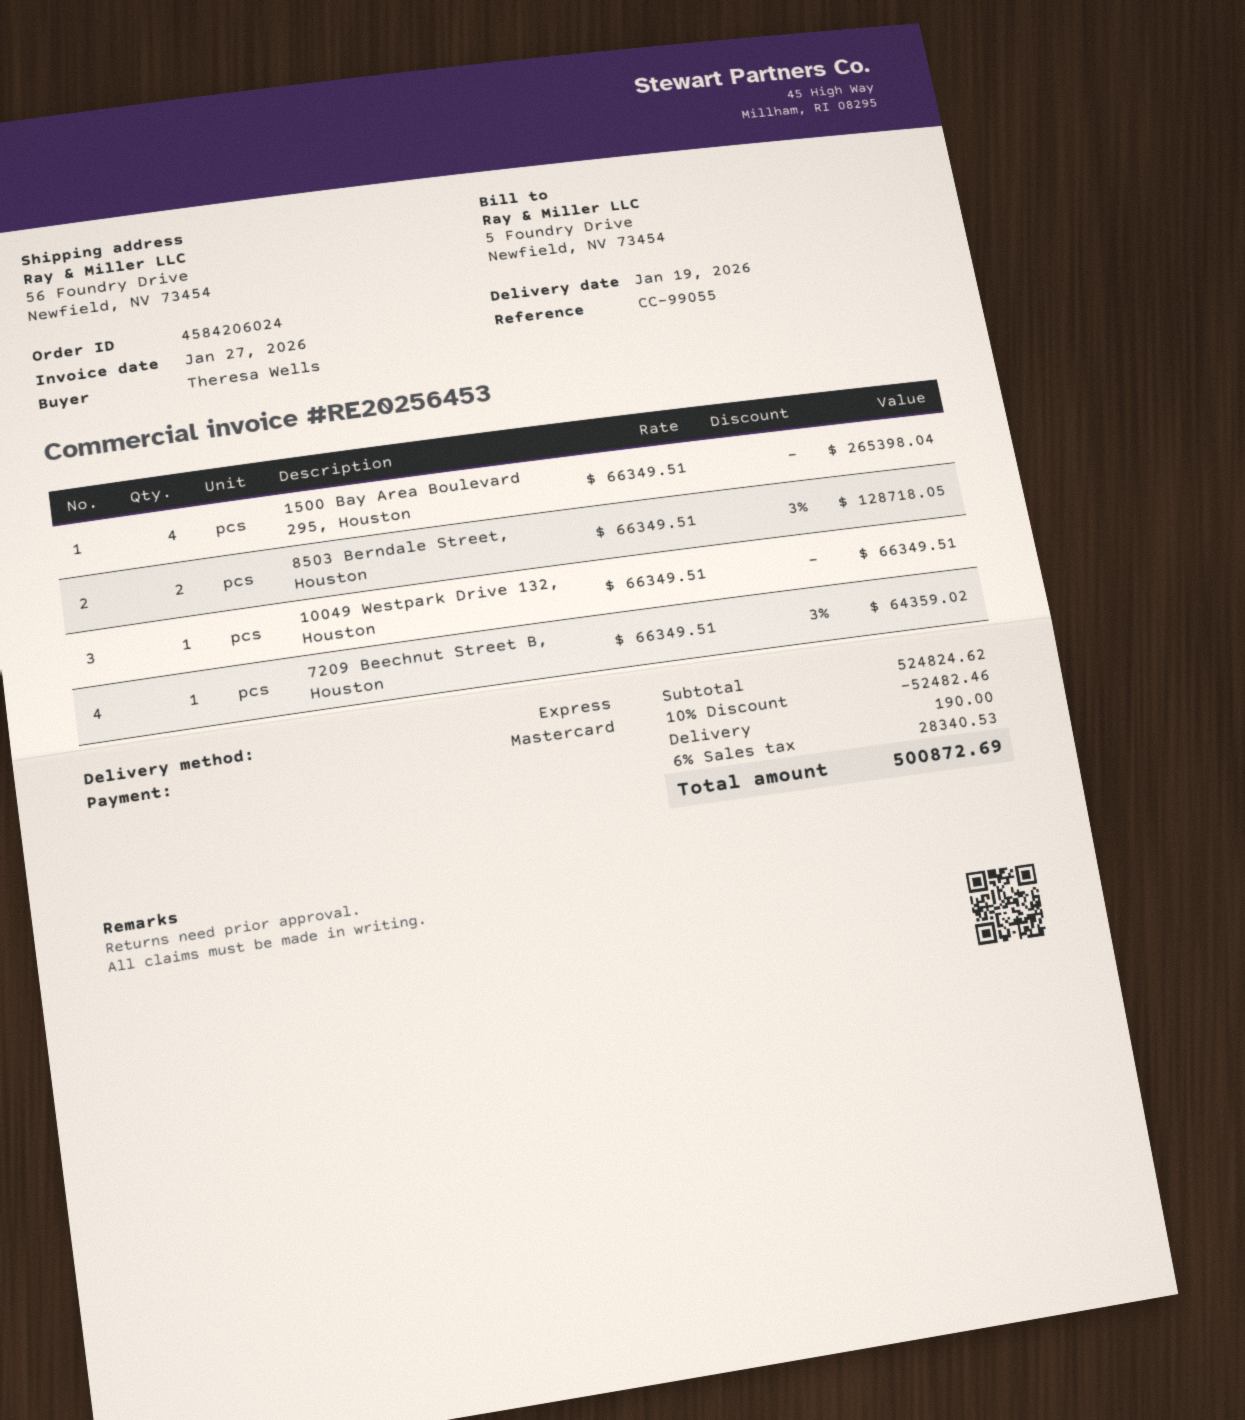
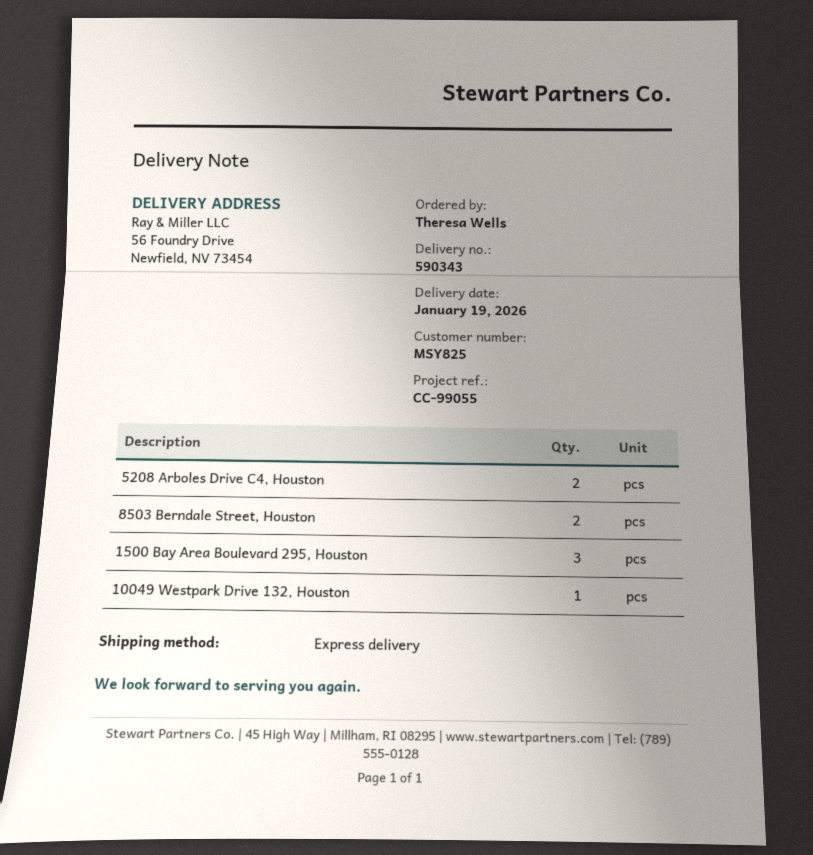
1500 Bay Area Boulevard 295, Houston: 4 -> 3
7209 Beechnut Street B, Houston: 1 -> none
5208 Arboles Drive C4, Houston: none -> 2

